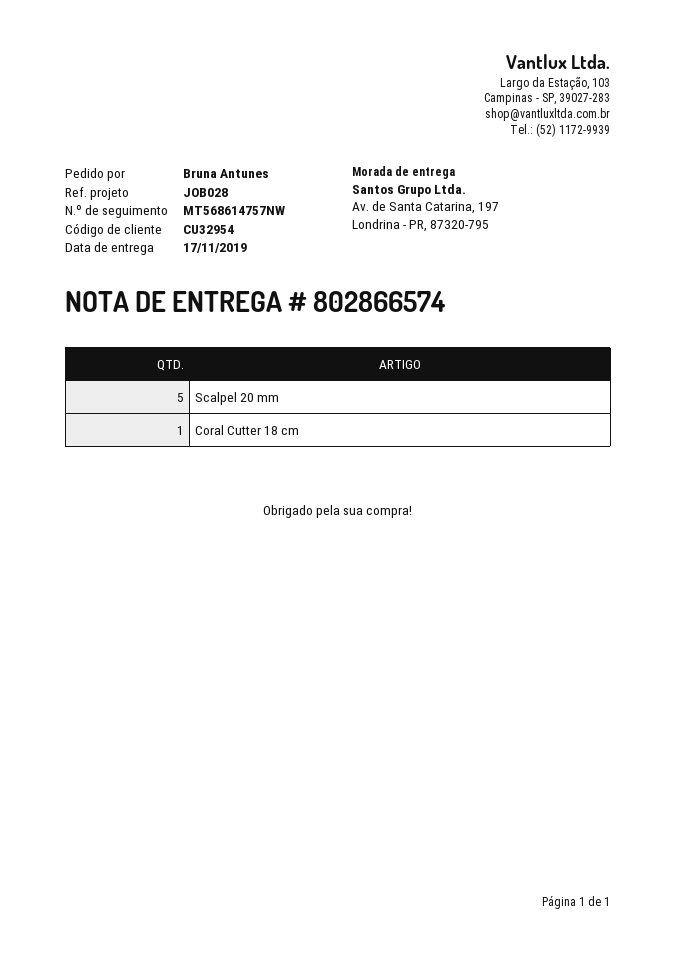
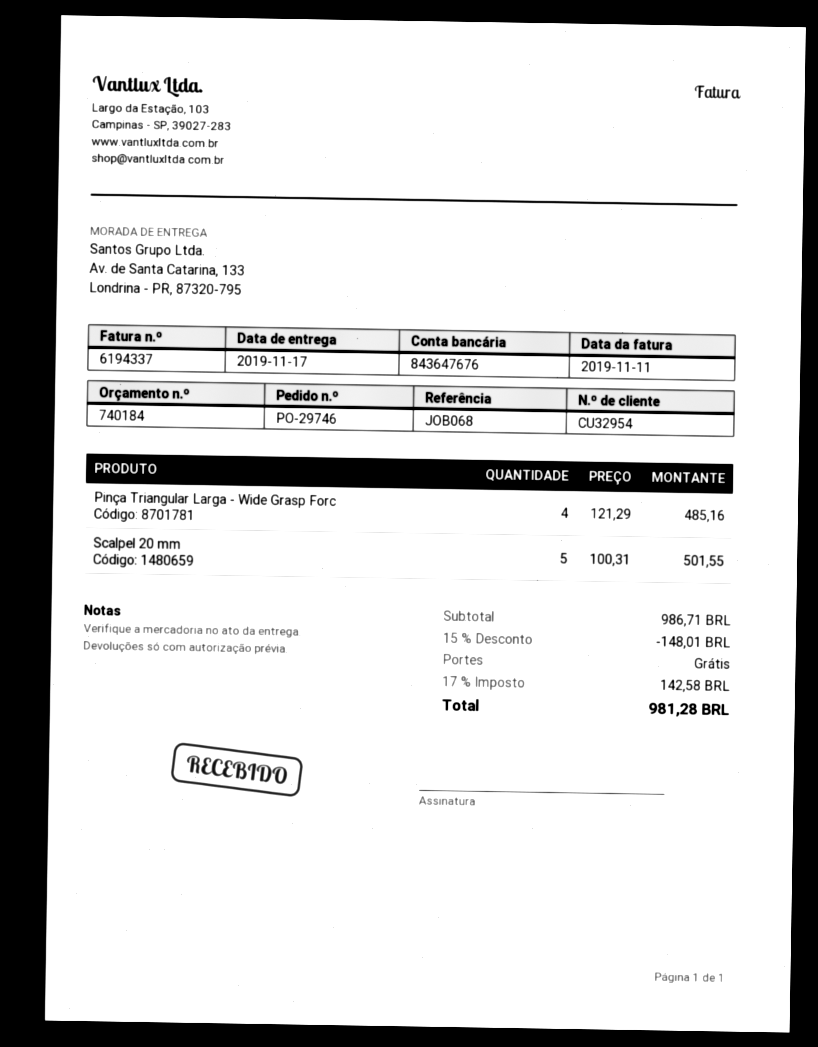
reference: JOB028 -> JOB068
ship to: Av. de Santa Catarina, 197, Londrina - PR, 87320-795 -> Av. de Santa Catarina, 133, Londrina - PR, 87320-795
Coral Cutter 18 cm: 1 -> none
Pinça Triangular Larga - Wide Grasp Forc: none -> 4

